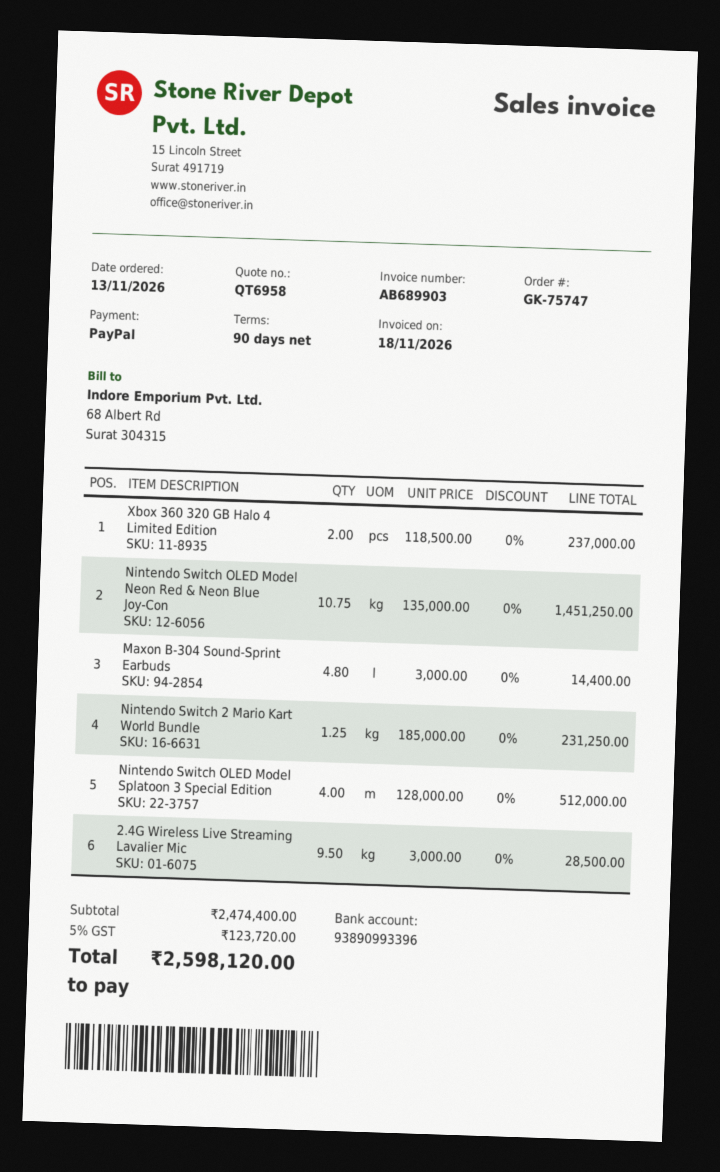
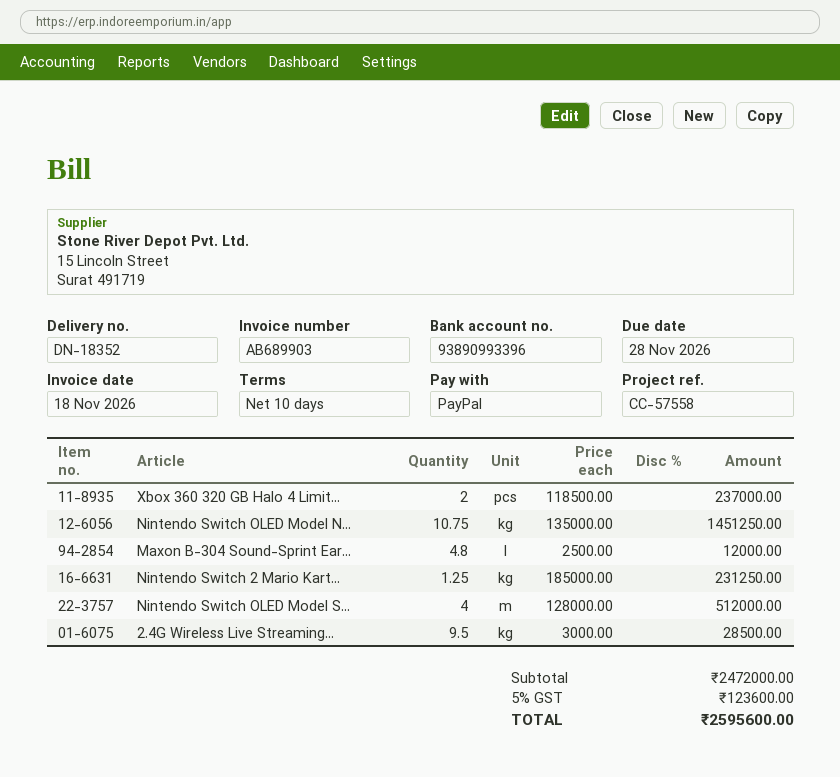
payment terms: 90 days -> 10 days
Maxon B-304 Sound-Sprint Earbuds: 4.8 x 3000.00 = 14400.00 -> 4.8 x 2500.00 = 12000.00
subtotal: 2474400.00 -> 2472000.00
tax: 5% = 123720.00 -> 5% = 123600.00
total: 2598120.00 -> 2595600.00

